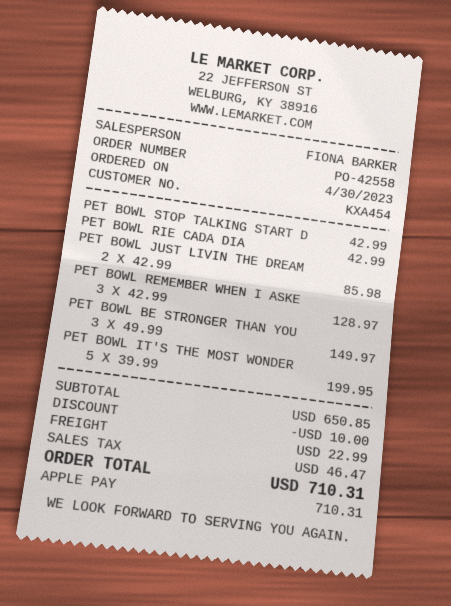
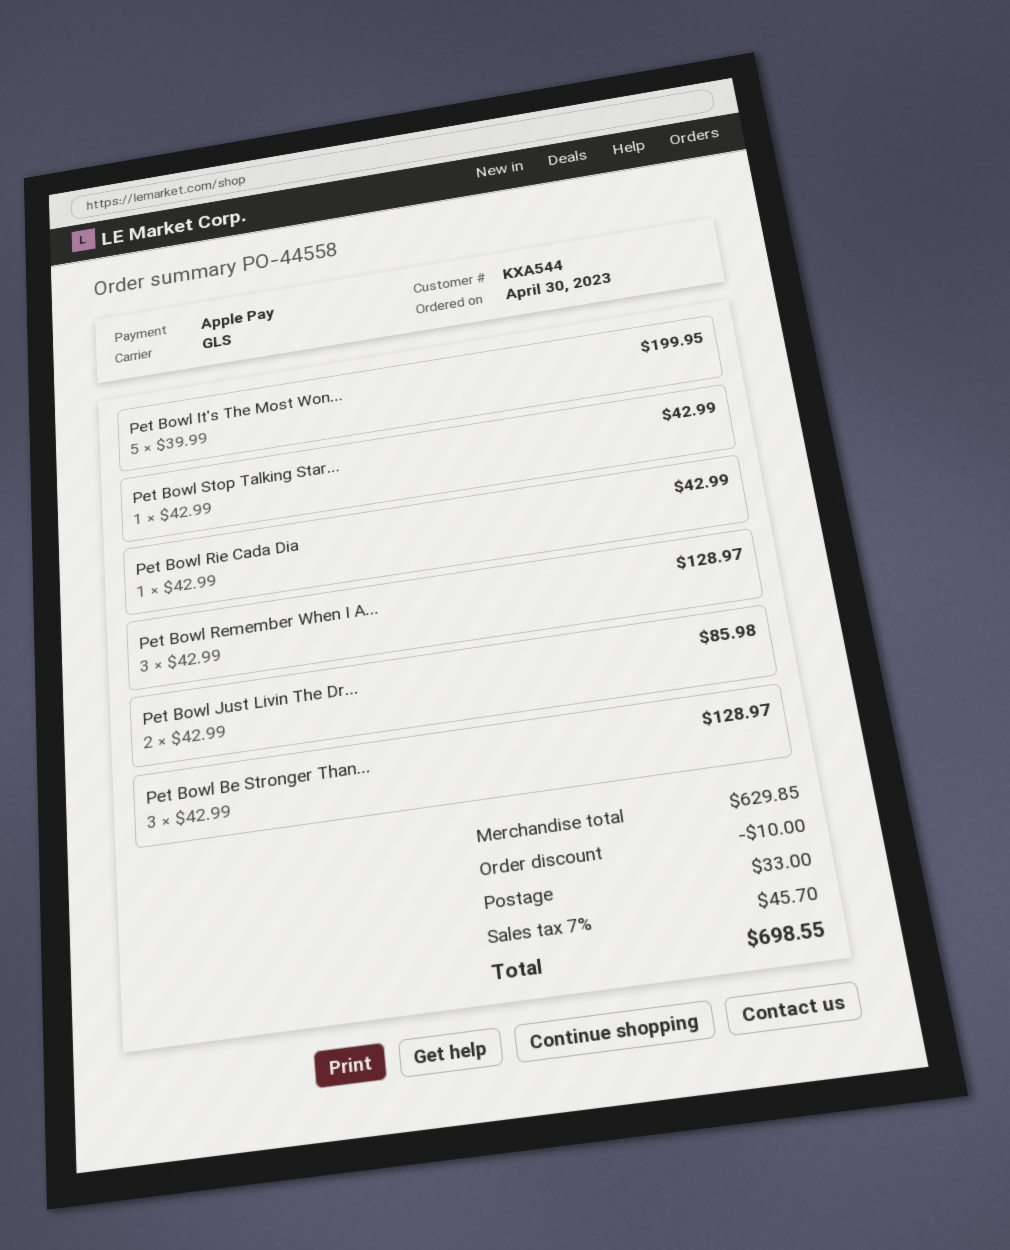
order number: PO-42558 -> PO-44558
customer number: KXA454 -> KXA544
PET BOWL BE STRONGER THAN YOU: 3 x 49.99 = 149.97 -> 3 x 42.99 = 128.97
subtotal: 650.85 -> 629.85
shipping: 22.99 -> 33.00
tax: 46.47 -> 45.70
total: 710.31 -> 698.55

